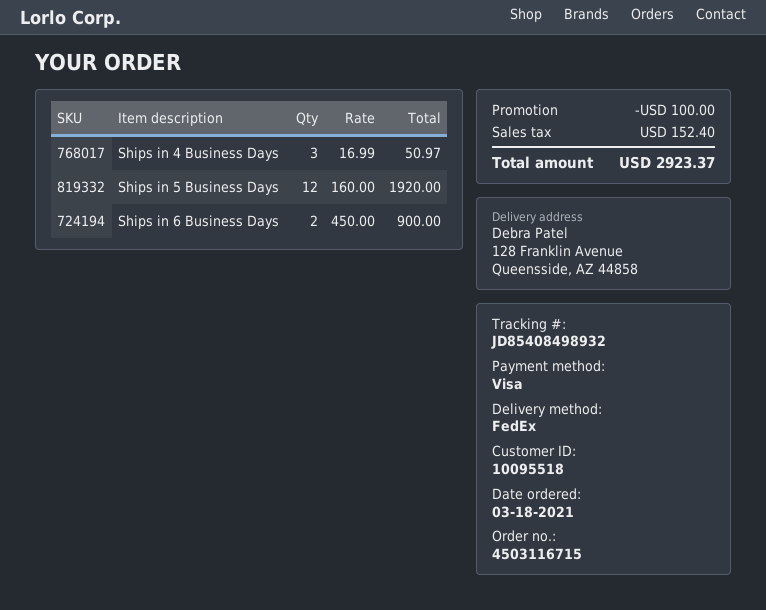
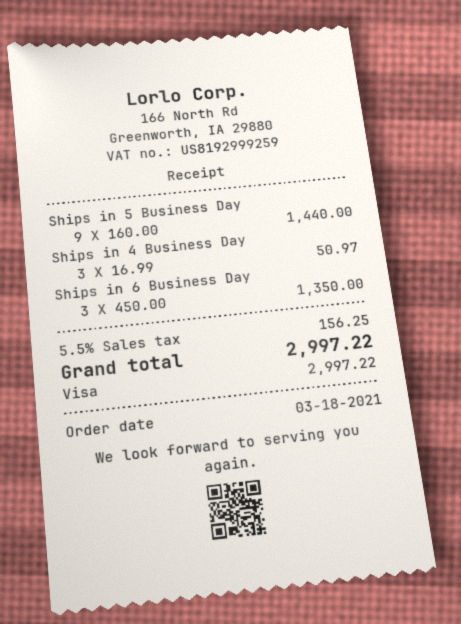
Ships in 5 Business Days: 12 x 160.00 = 1920.00 -> 9 x 160.00 = 1440.00
Ships in 6 Business Days: 2 x 450.00 = 900.00 -> 3 x 450.00 = 1350.00
discount: 100.00 -> none
tax: 152.40 -> 156.25
total: 2923.37 -> 2997.22

